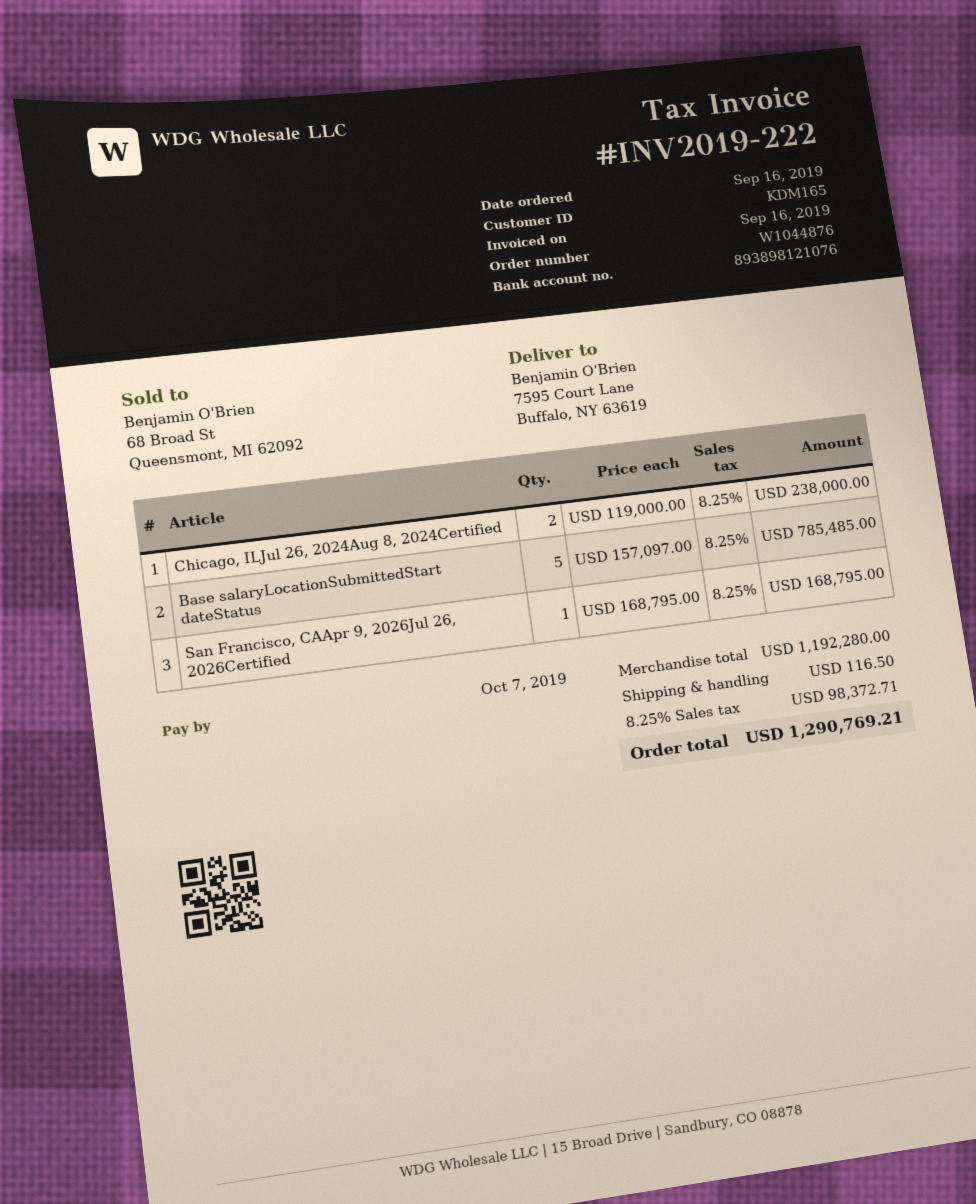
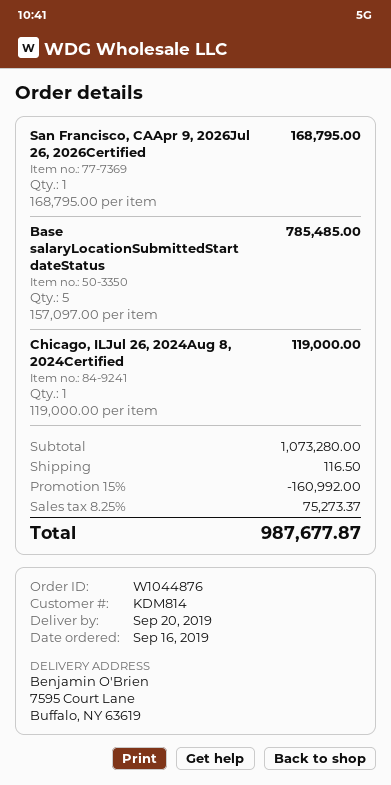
customer number: KDM165 -> KDM814
Chicago, ILJul 26, 2024Aug 8, 2024Certified: 2 x 119000.00 = 238000.00 -> 1 x 119000.00 = 119000.00
subtotal: 1192280.00 -> 1073280.00
discount: none -> 15% = 160992.00
tax: 8.25% = 98372.71 -> 8.25% = 75273.37
total: 1290769.21 -> 987677.87

